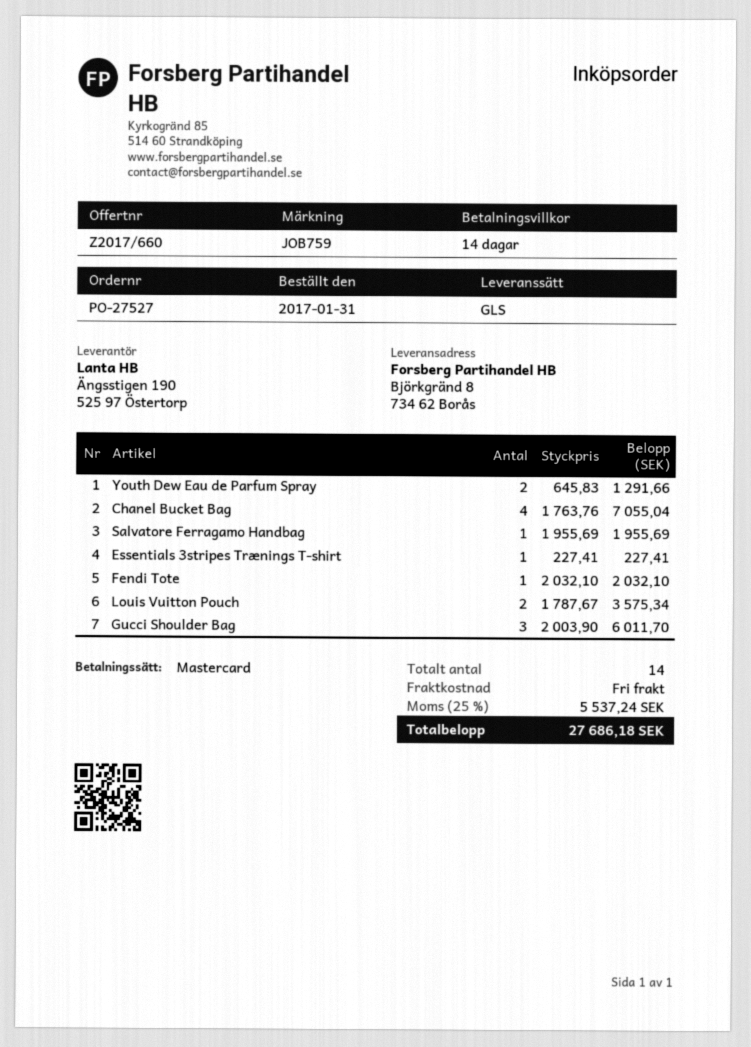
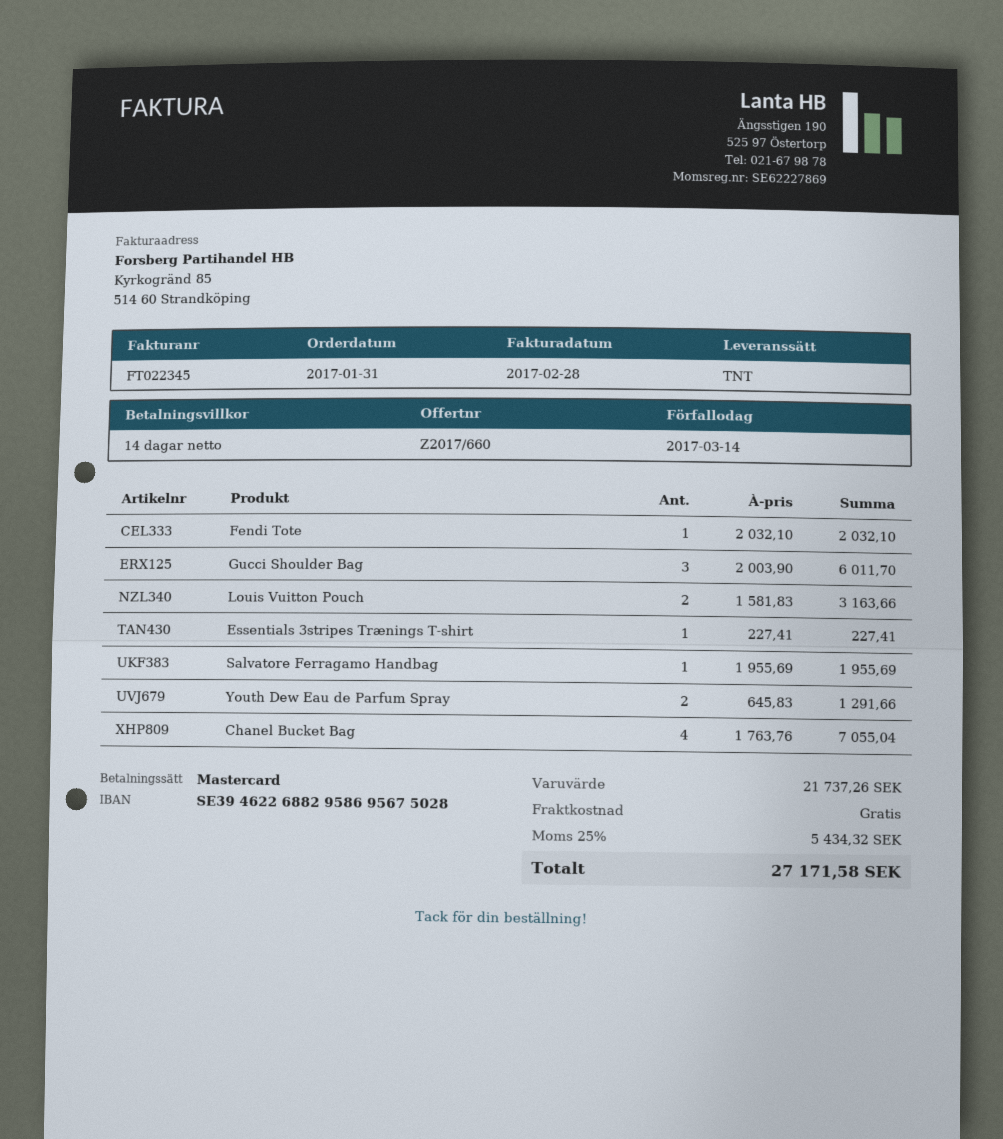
shipping method: GLS -> TNT
Louis Vuitton Pouch: 2 x 1787.67 = 3575.34 -> 2 x 1581.83 = 3163.66
tax: 25% = 5537.24 -> 25% = 5434.32
total: 27686.18 -> 27171.58

